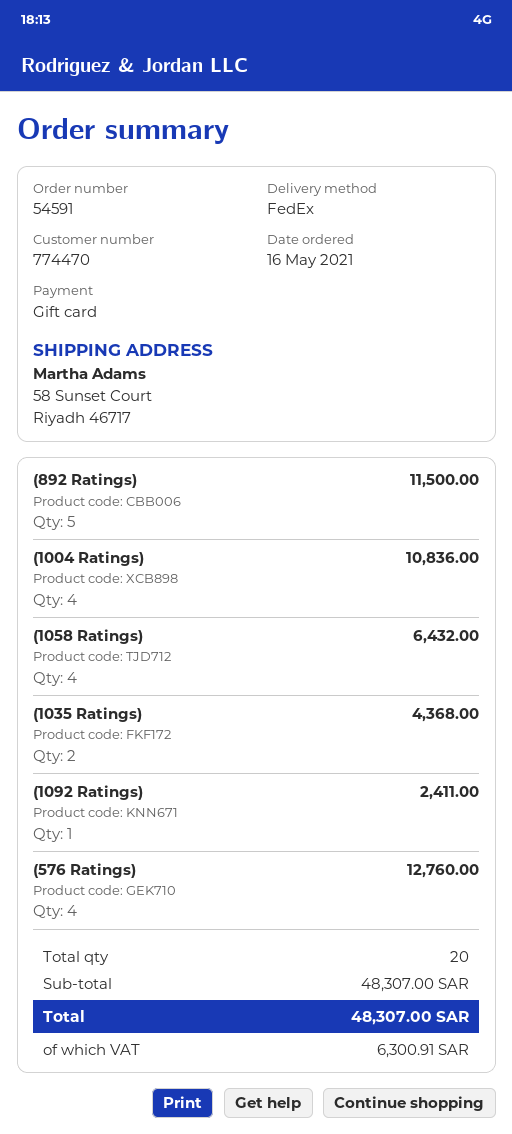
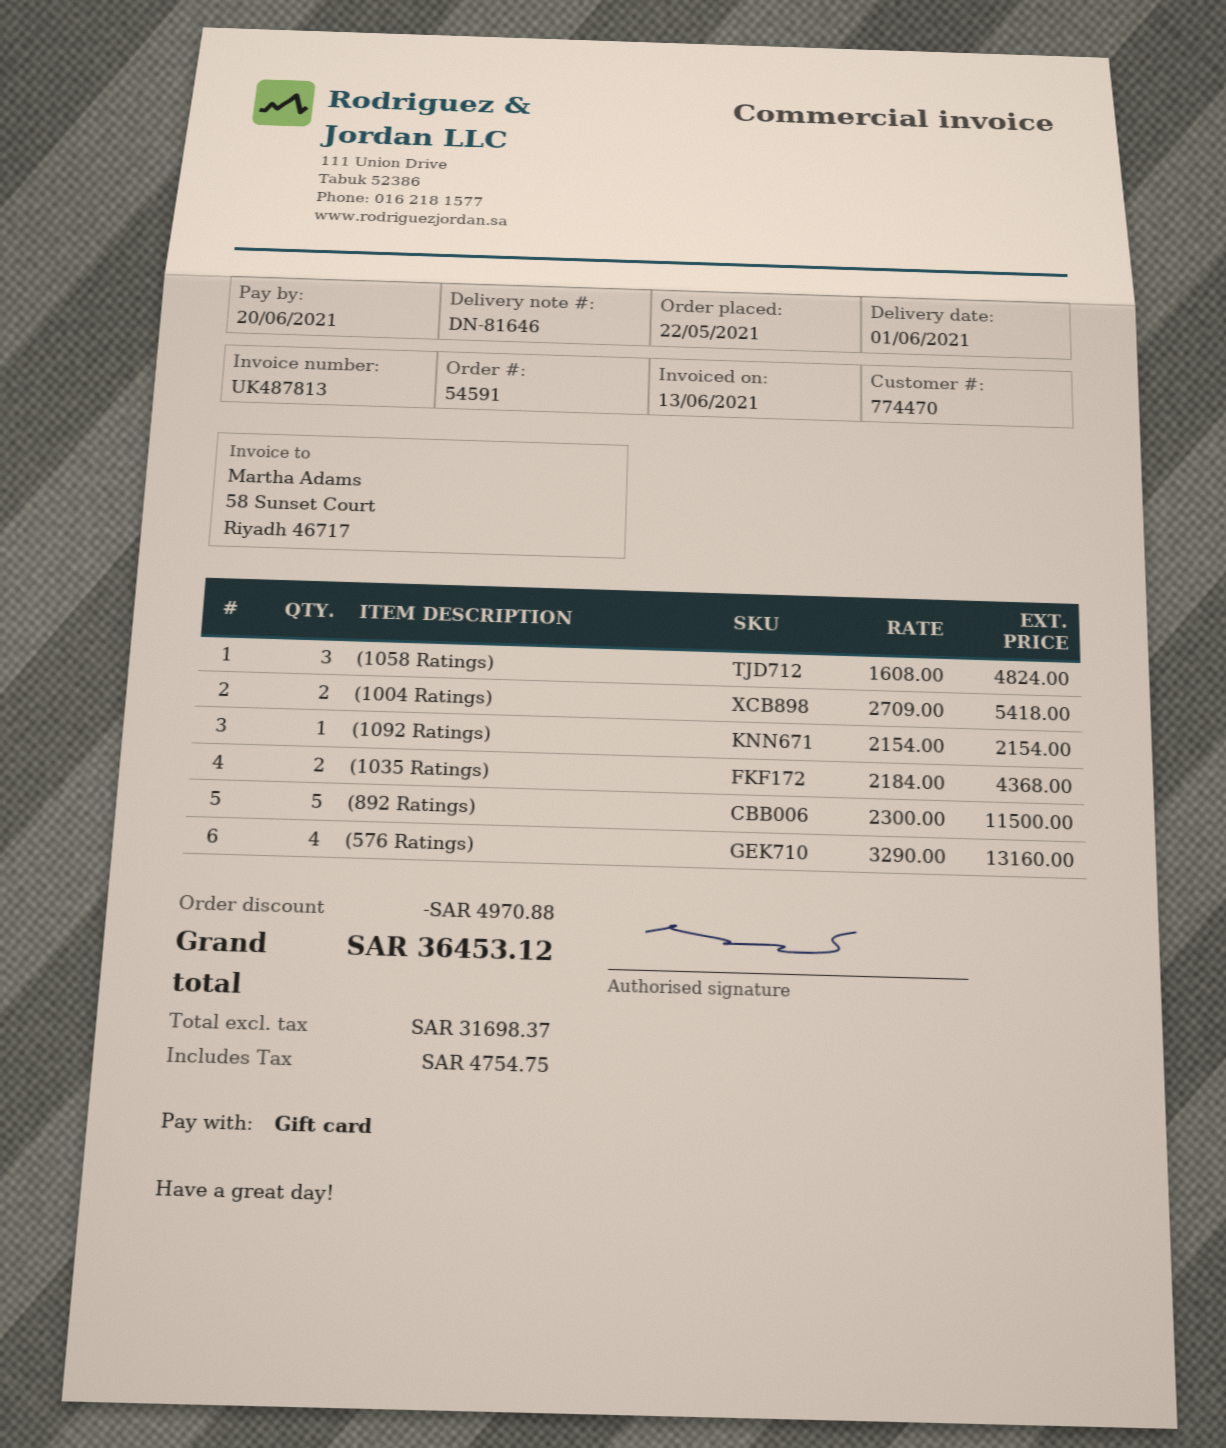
order date: 2021-05-16 -> 2021-05-22
(1004 Ratings): 4 for 10836.00 -> 2 for 5418.00
(1058 Ratings): 4 for 6432.00 -> 3 for 4824.00
(1092 Ratings): 1 for 2411.00 -> 1 for 2154.00
(576 Ratings): 4 for 12760.00 -> 4 for 13160.00
discount: none -> 4970.88
tax: 6300.91 -> 4754.75
total: 48307.00 -> 36453.12

